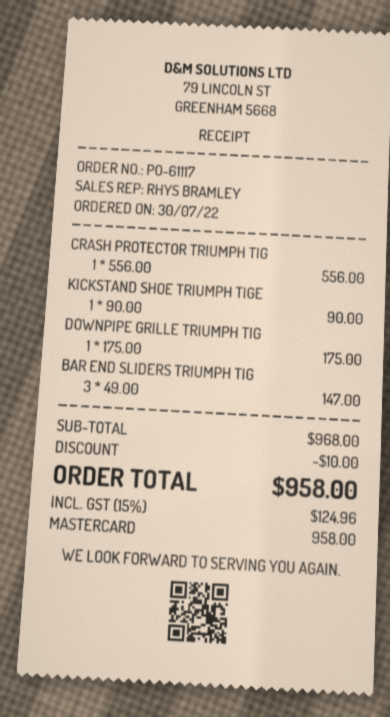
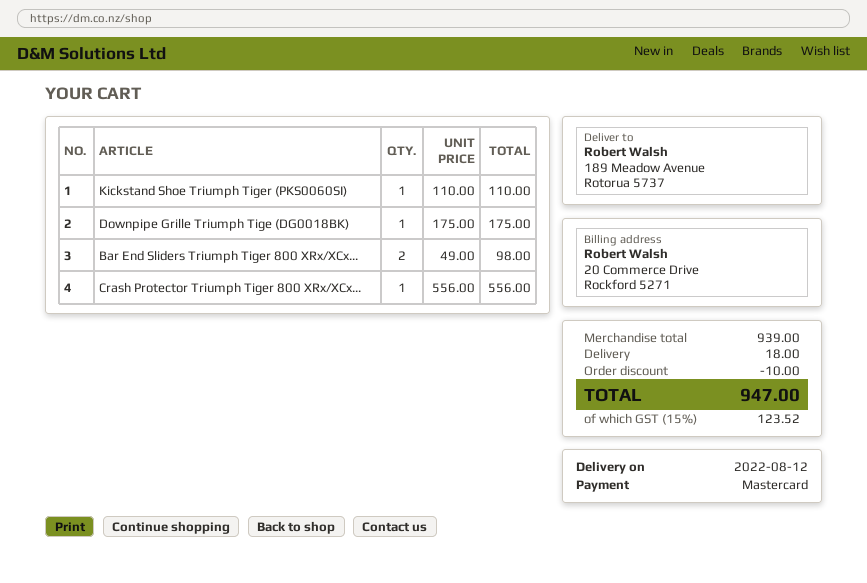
KICKSTAND SHOE TRIUMPH TIGE: 1 x 90.00 = 90.00 -> 1 x 110.00 = 110.00
BAR END SLIDERS TRIUMPH TIG: 3 x 49.00 = 147.00 -> 2 x 49.00 = 98.00
subtotal: 968.00 -> 939.00
shipping: none -> 18.00
tax: 15% = 124.96 -> 15% = 123.52
total: 958.00 -> 947.00

